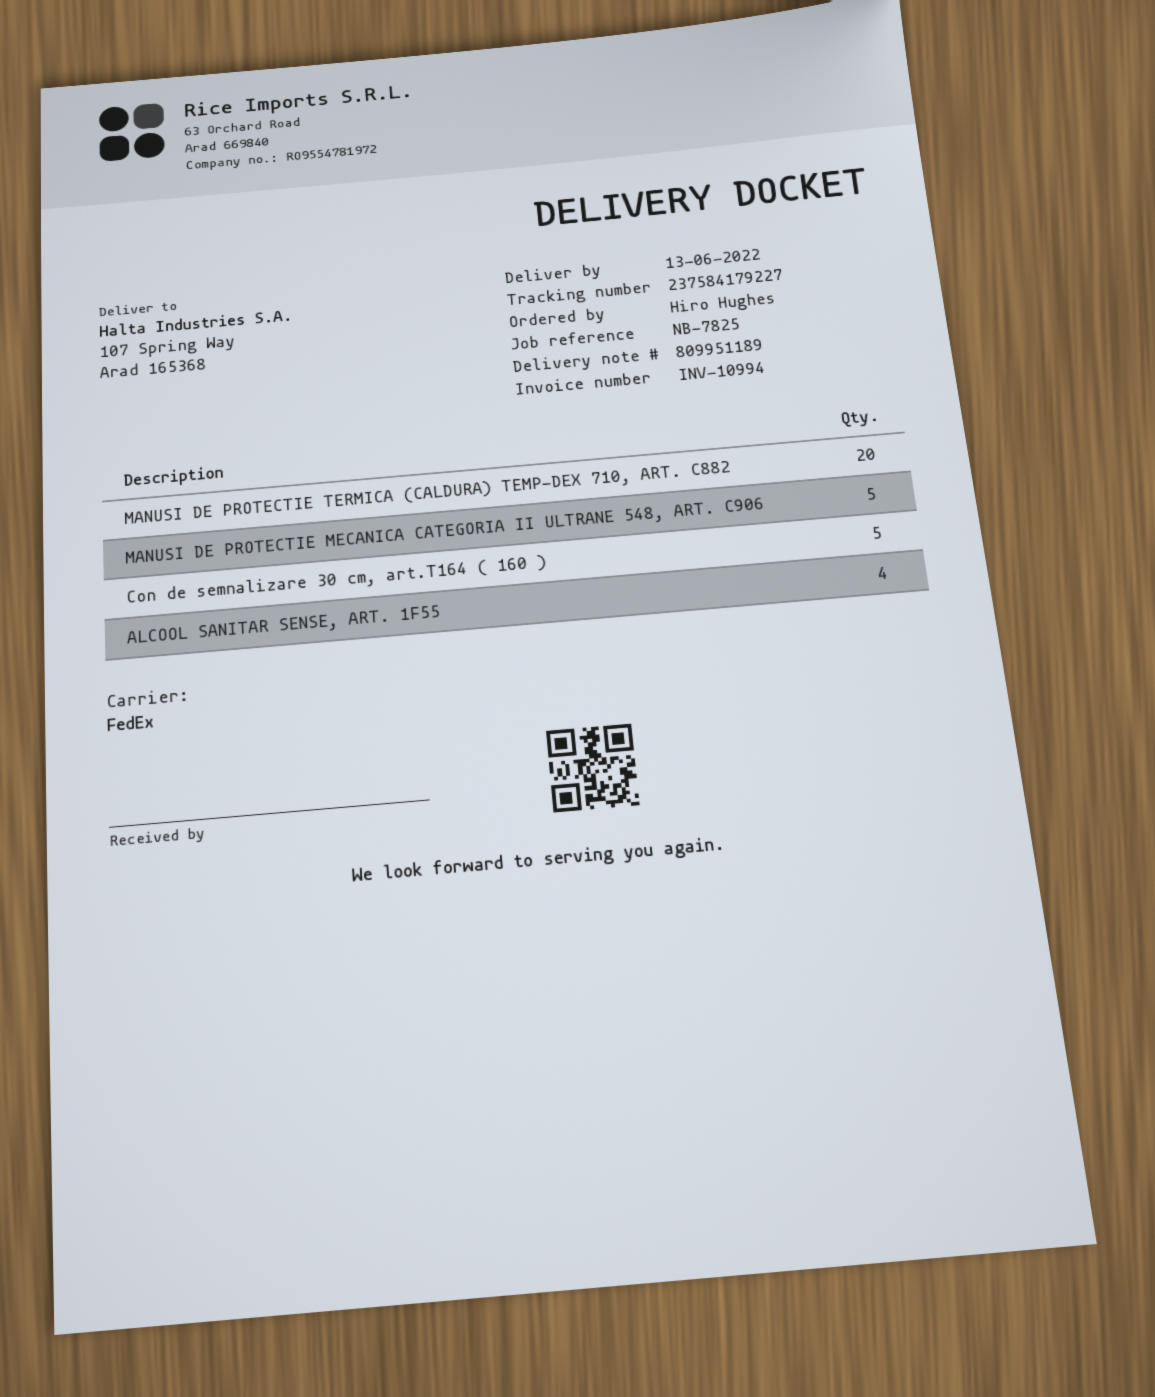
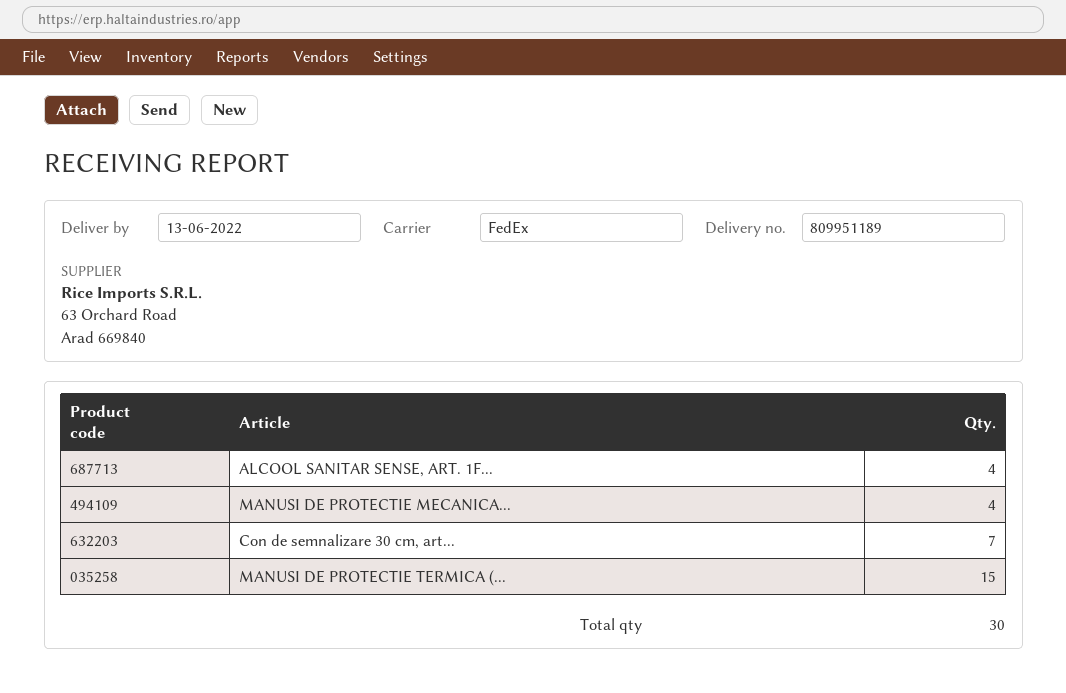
MANUSI DE PROTECTIE TERMICA (CALDURA) TEMP-DEX 710, ART. C882: 20 -> 15
MANUSI DE PROTECTIE MECANICA CATEGORIA II ULTRANE 548, ART. C906: 5 -> 4
Con de semnalizare 30 cm, art.T164 ( 160 ): 5 -> 7

